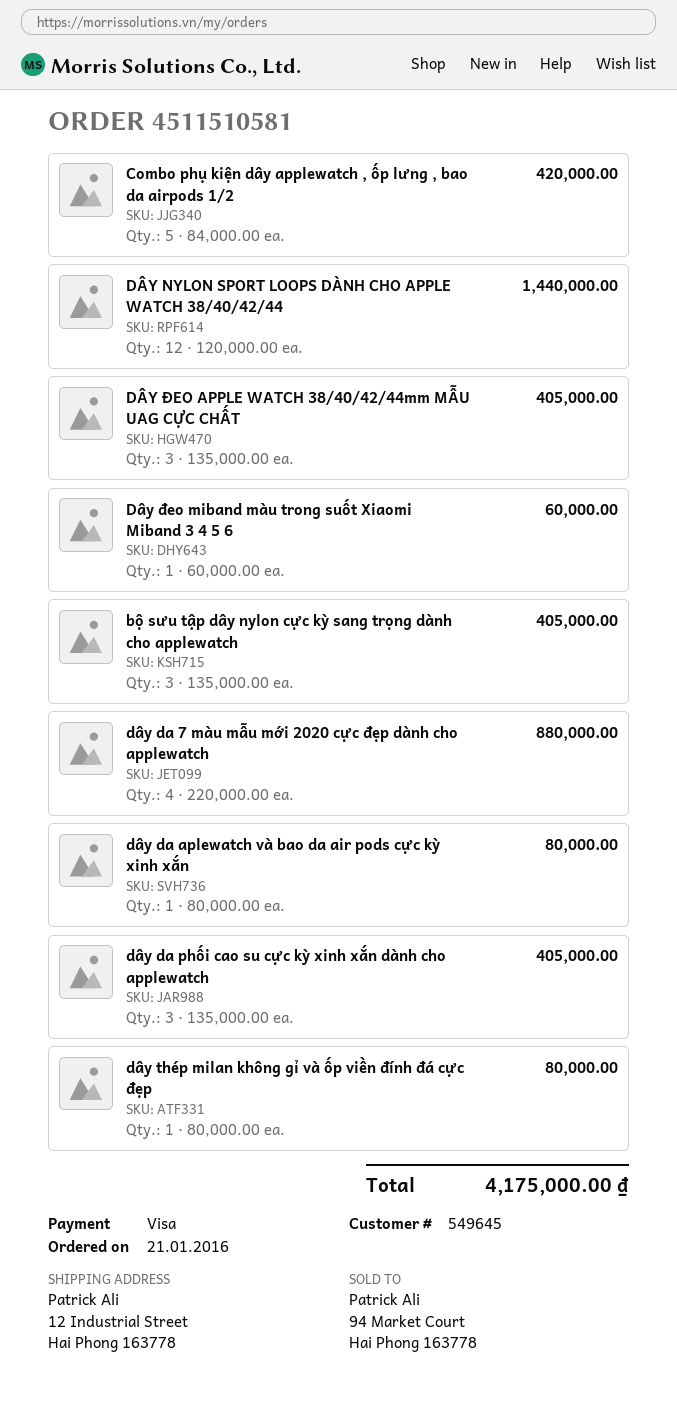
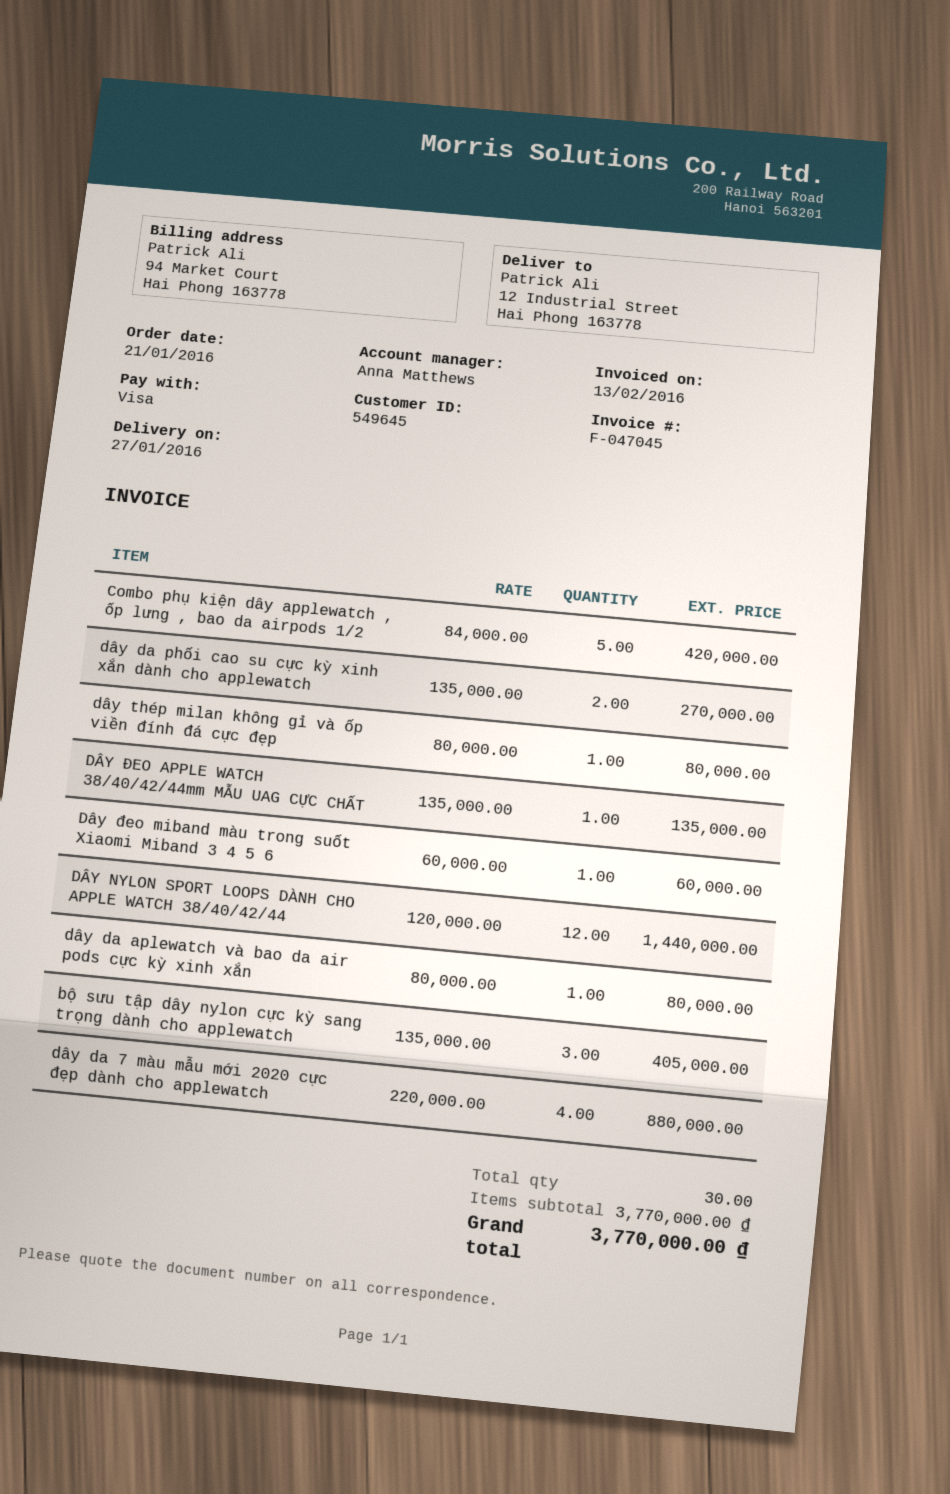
DÂY ĐEO APPLE WATCH 38/40/42/44mm MẪU UAG CỰC CHẤT: 3 x 135000.00 = 405000.00 -> 1 x 135000.00 = 135000.00
dây da phối cao su cực kỳ xinh xắn dành cho applewatch: 3 x 135000.00 = 405000.00 -> 2 x 135000.00 = 270000.00
total: 4175000.00 -> 3770000.00

